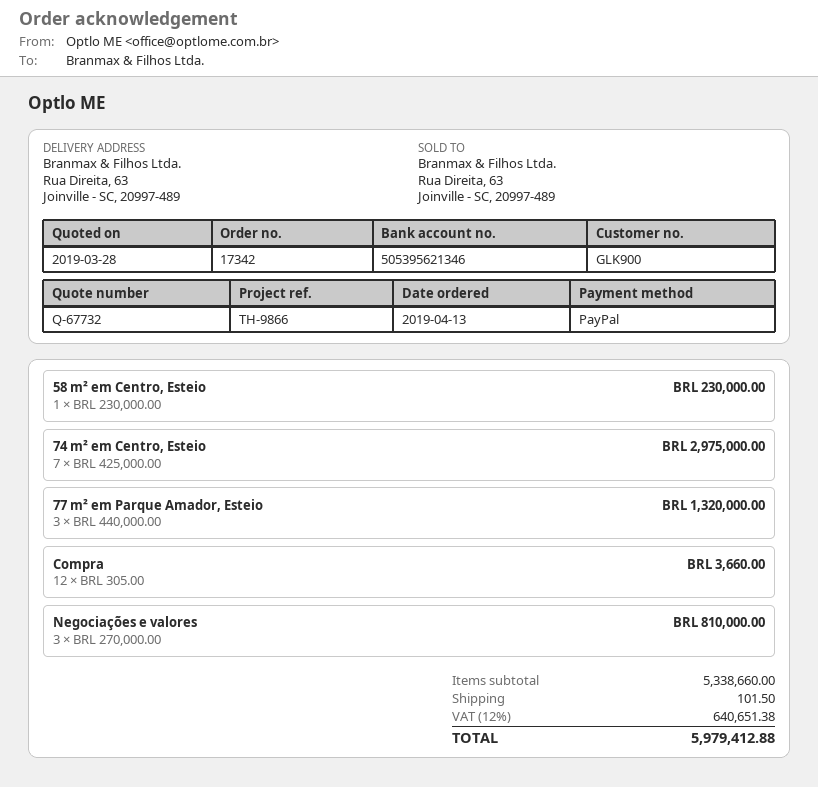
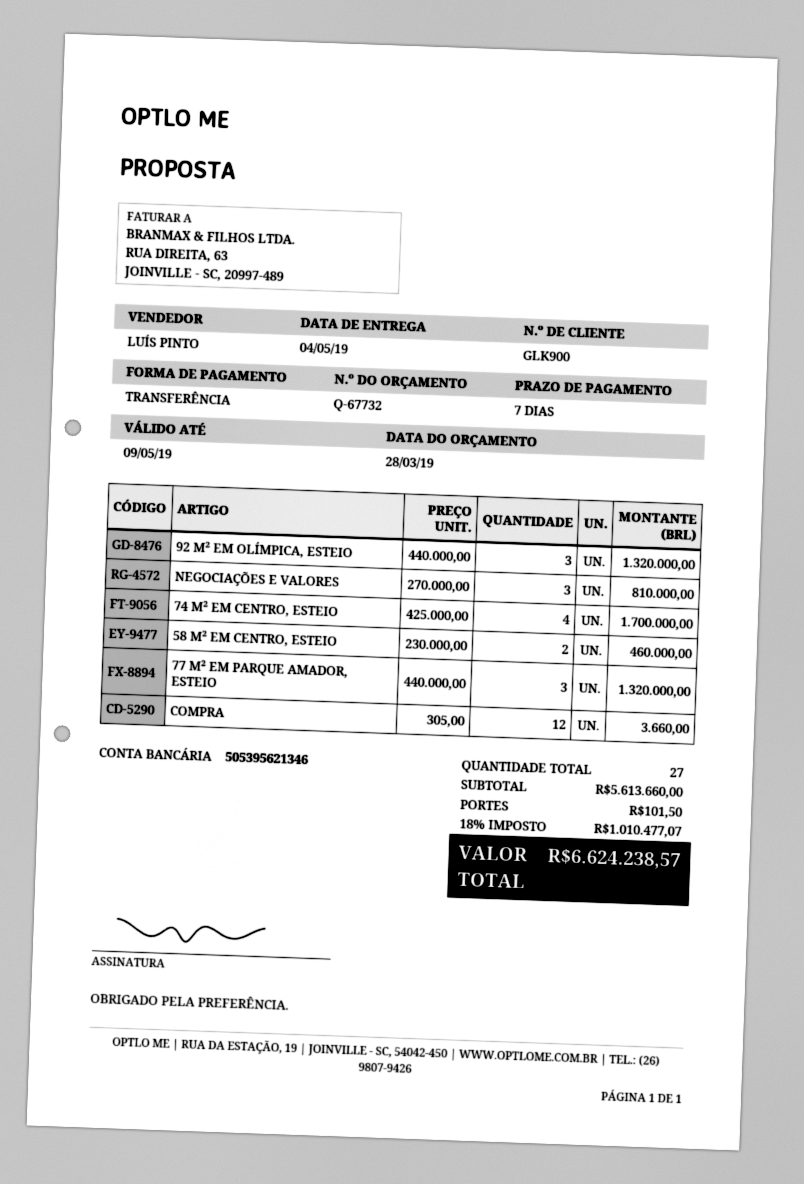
payment method: PayPal -> bank transfer
58 m² em Centro, Esteio: 1 x 230000.00 = 230000.00 -> 2 x 230000.00 = 460000.00
74 m² em Centro, Esteio: 7 x 425000.00 = 2975000.00 -> 4 x 425000.00 = 1700000.00
92 M² EM OLÍMPICA, ESTEIO: none -> 3 x 440000.00 = 1320000.00
subtotal: 5338660.00 -> 5613660.00
tax: 12% = 640651.38 -> 18% = 1010477.07
total: 5979412.88 -> 6624238.57

